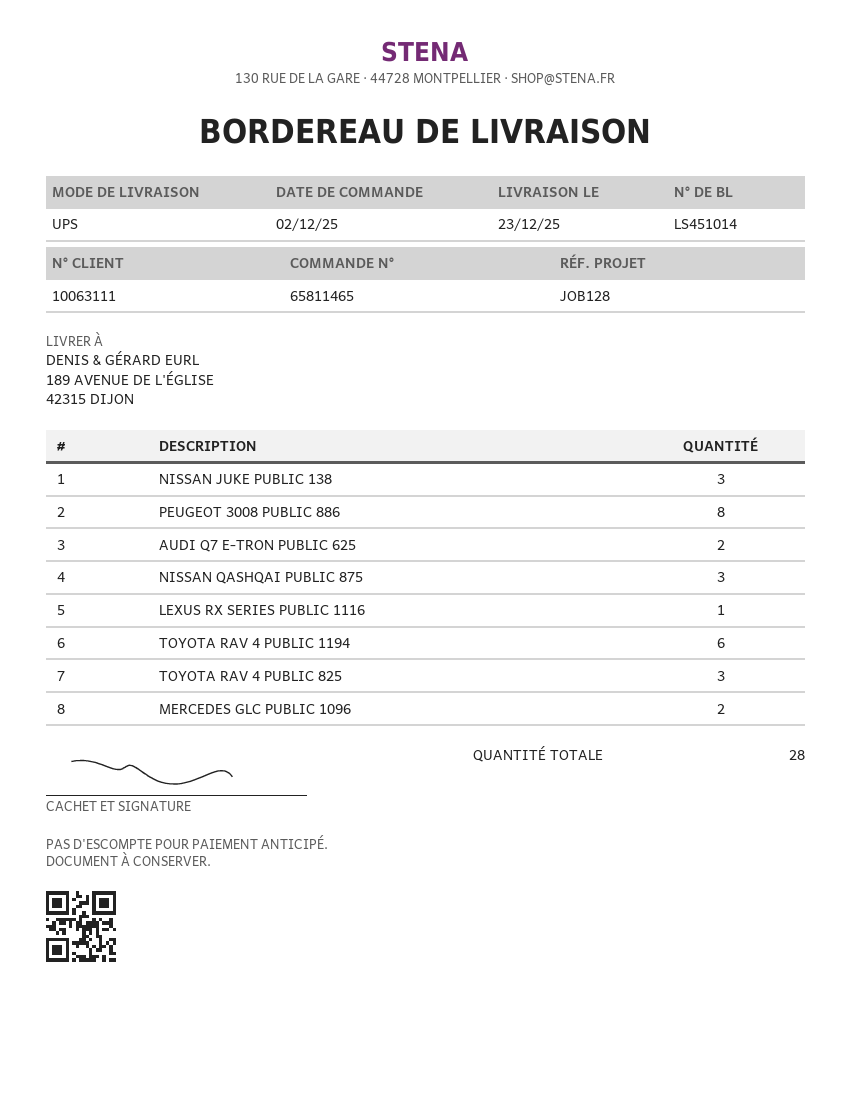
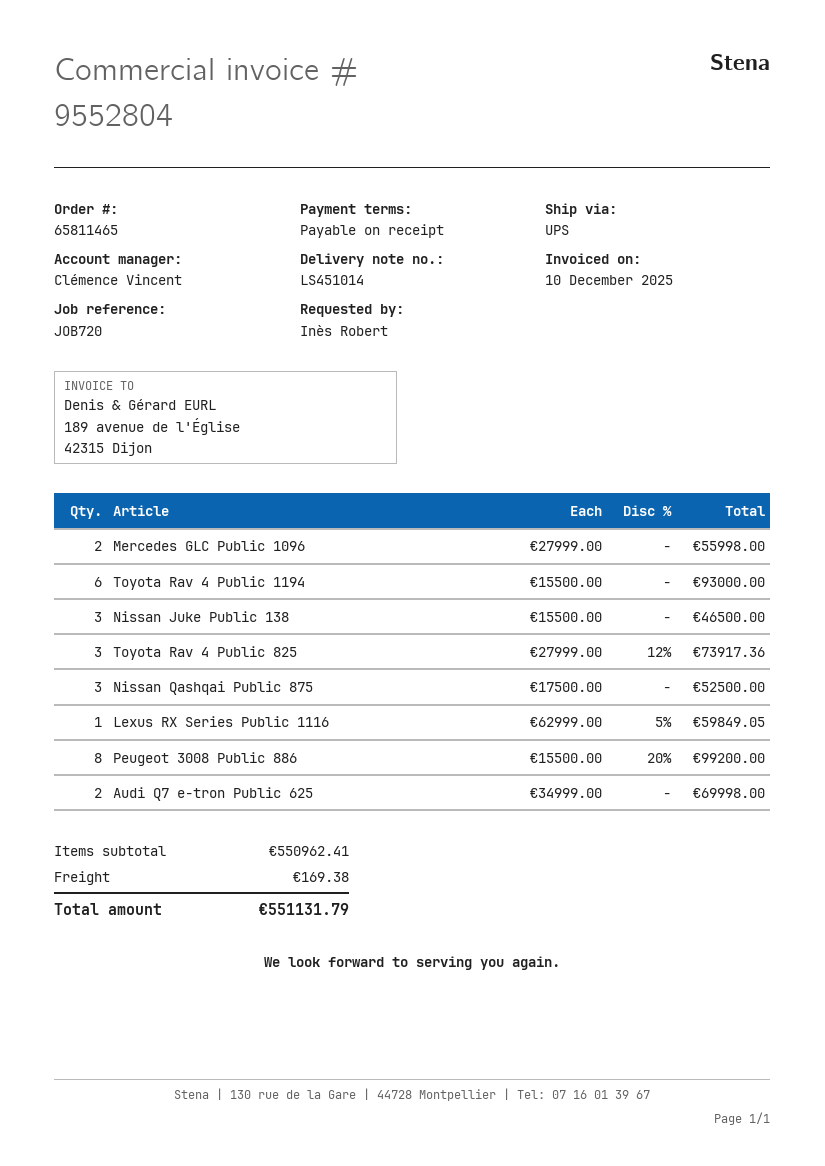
reference: JOB128 -> JOB720

